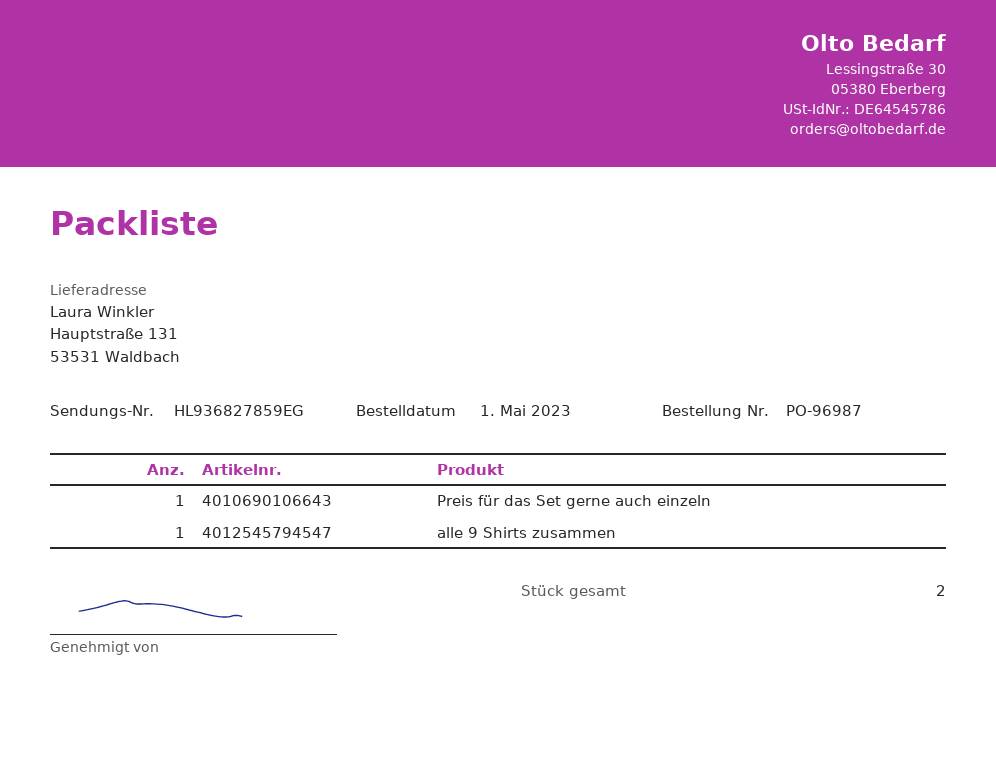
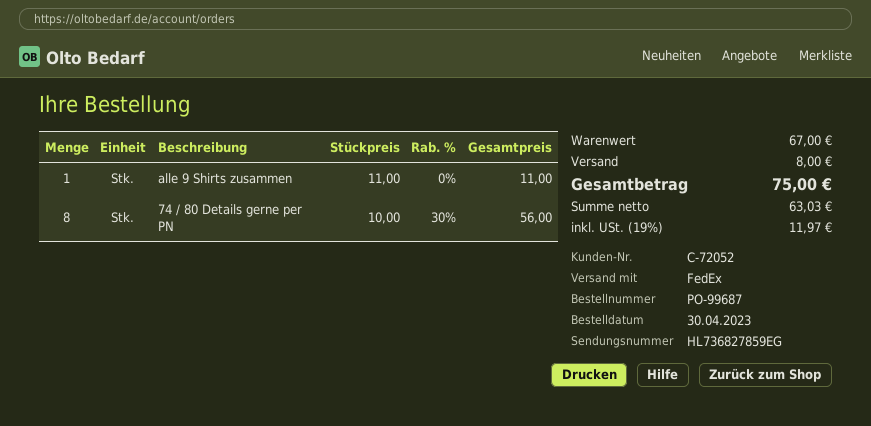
order number: PO-96987 -> PO-99687
order date: 2023-05-01 -> 2023-04-30
tracking number: HL936827859EG -> HL736827859EG
Preis für das Set gerne auch einzeln: 1 -> none
74 / 80 Details gerne per PN: none -> 8

